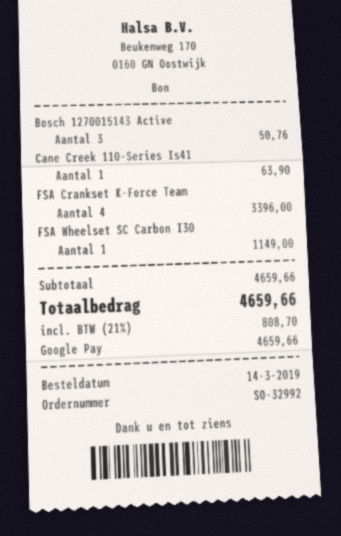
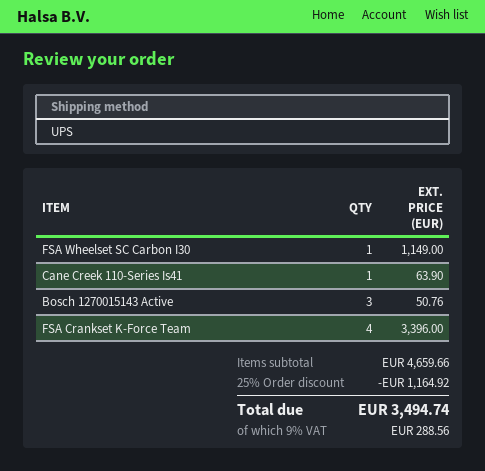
discount: none -> 25% = 1164.92
tax: 21% = 808.70 -> 9% = 288.56
total: 4659.66 -> 3494.74

